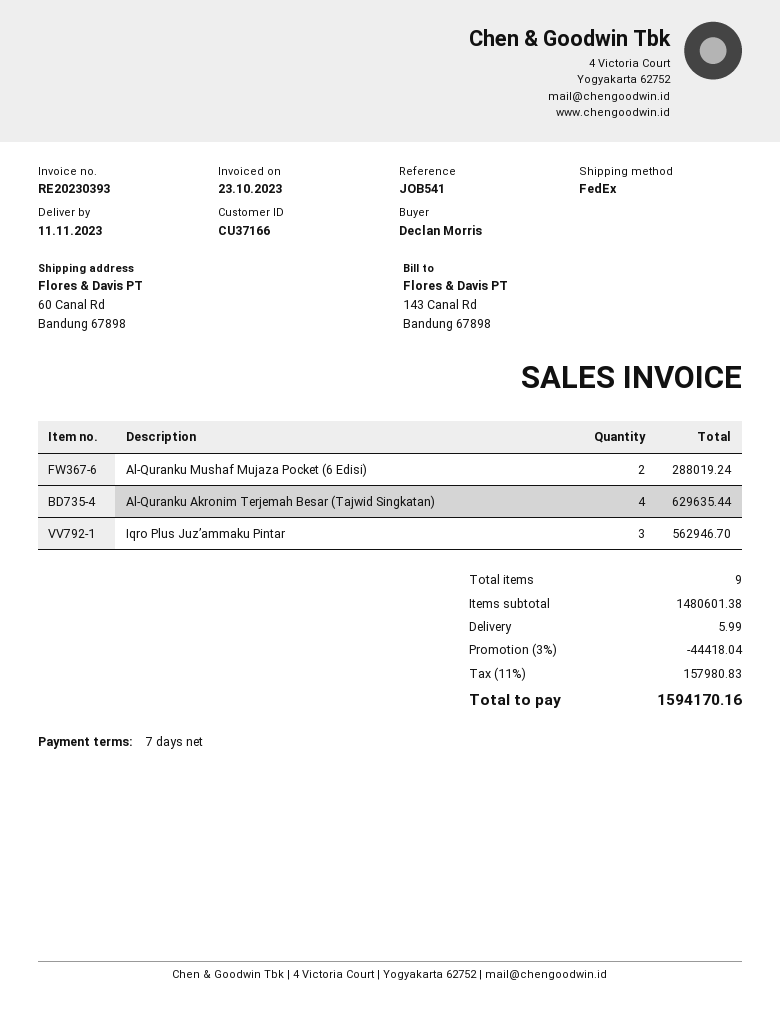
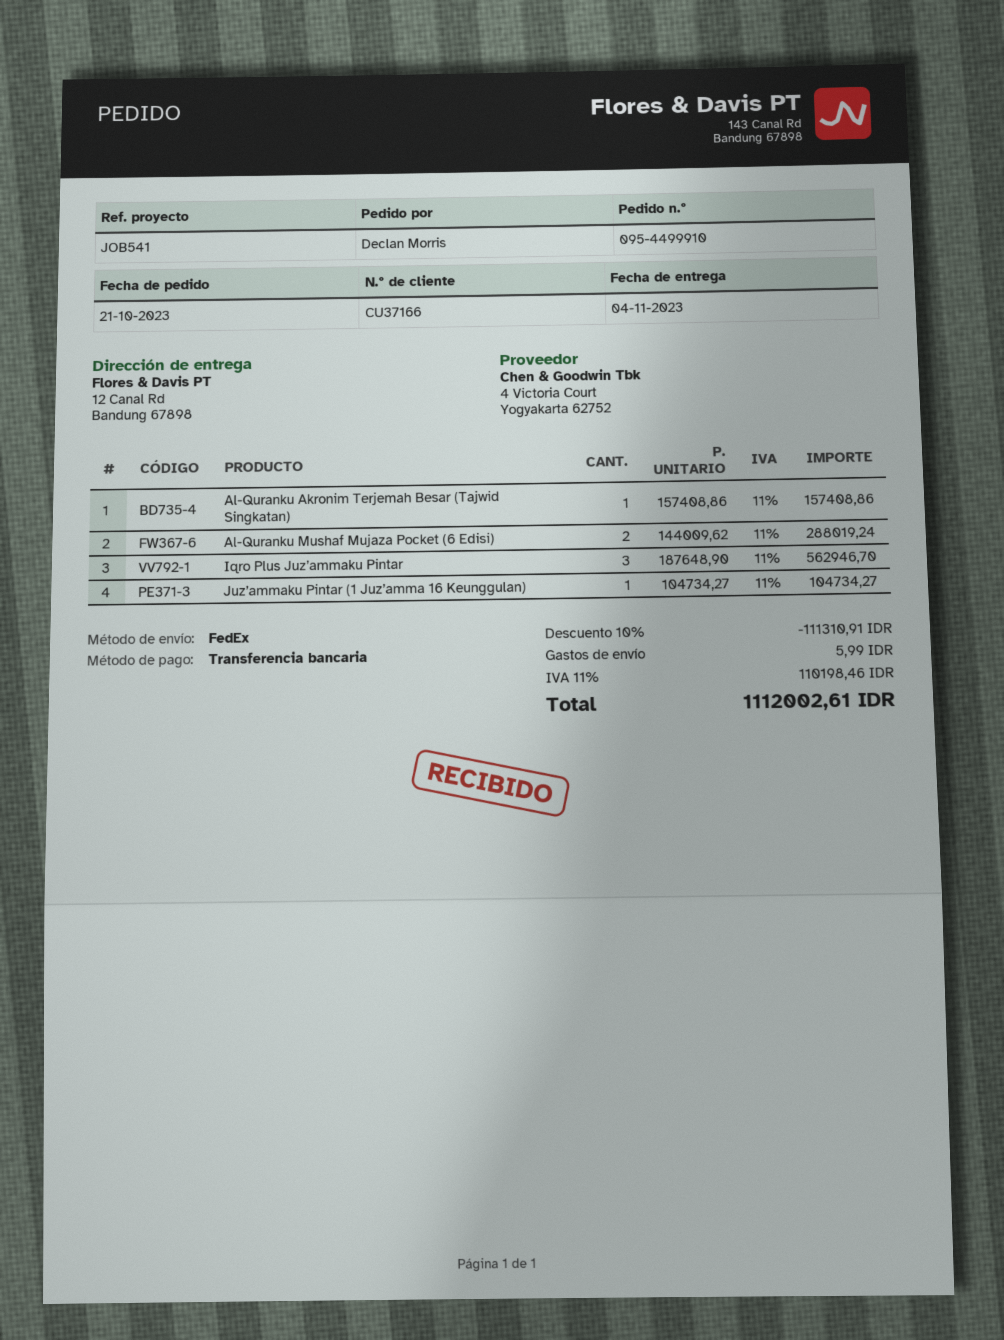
delivery date: 2023-11-11 -> 2023-11-04
ship to: 60 Canal Rd, Bandung 67898 -> 12 Canal Rd, Bandung 67898
Al-Quranku Akronim Terjemah Besar (Tajwid Singkatan): 4 for 629635.44 -> 1 for 157408.86
Juz’ammaku Pintar (1 Juz’amma 16 Keunggulan): none -> 1 for 104734.27
discount: 3% = 44418.04 -> 10% = 111310.91
tax: 11% = 157980.83 -> 11% = 110198.46
total: 1594170.16 -> 1112002.61

